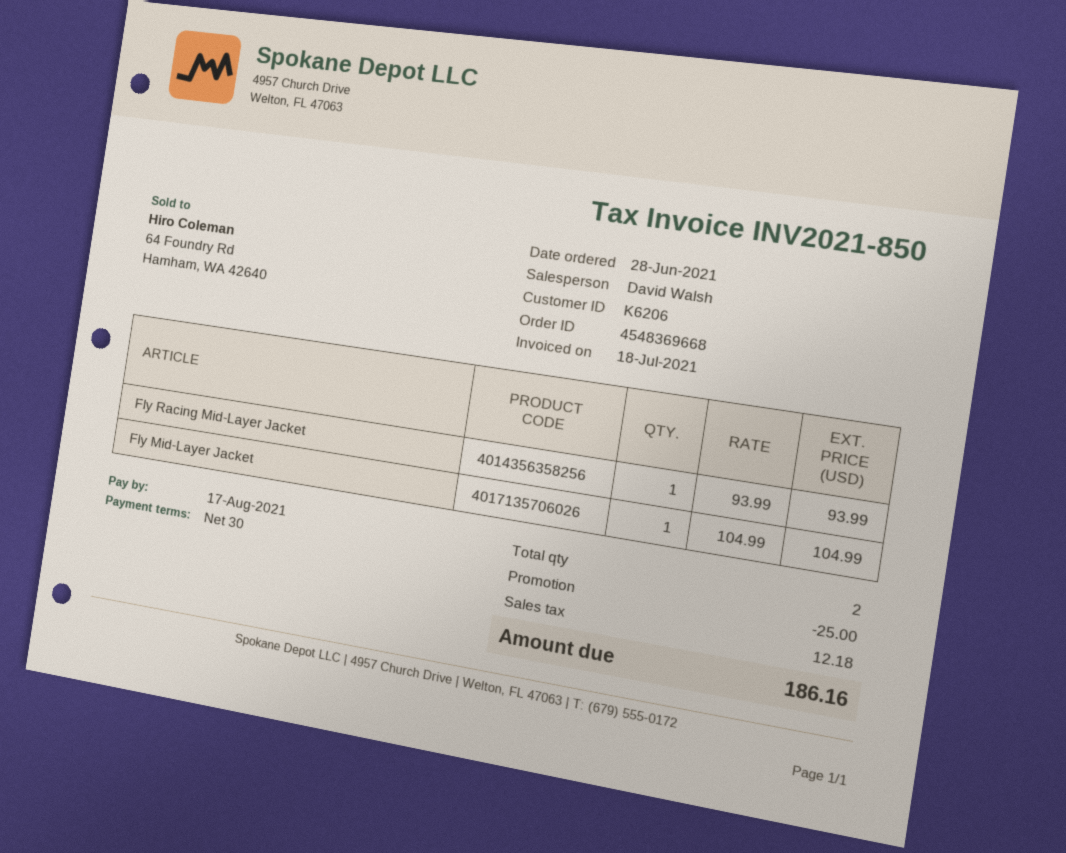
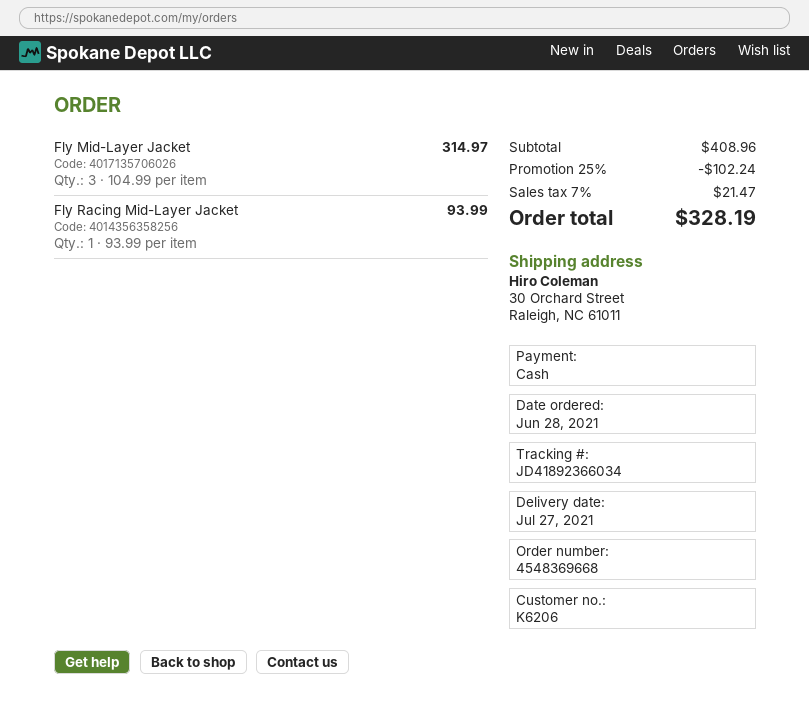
Fly Mid-Layer Jacket: 1 x 104.99 = 104.99 -> 3 x 104.99 = 314.97
discount: 25.00 -> 102.24
tax: 12.18 -> 21.47
total: 186.16 -> 328.19

